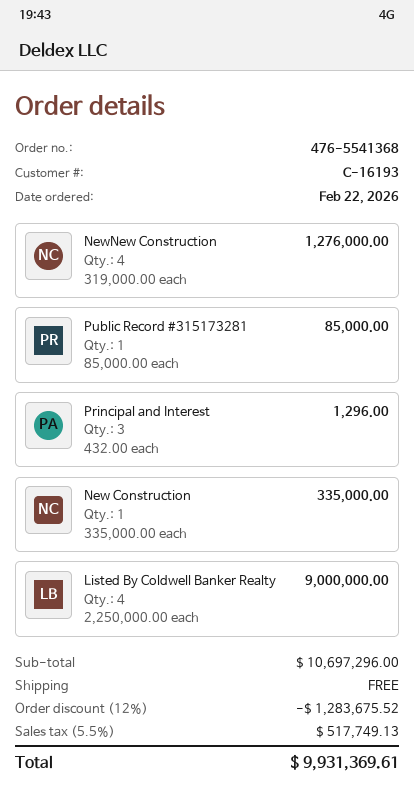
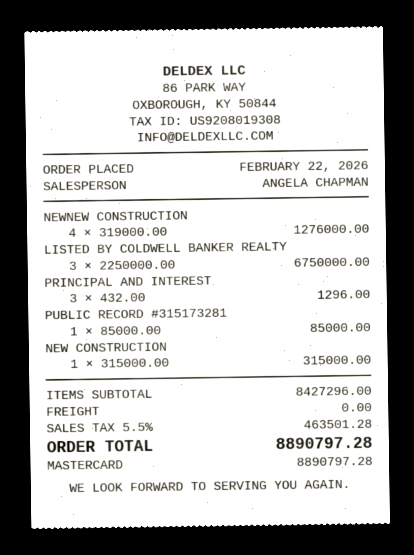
New Construction: 1 x 335000.00 = 335000.00 -> 1 x 315000.00 = 315000.00
Listed By Coldwell Banker Realty: 4 x 2250000.00 = 9000000.00 -> 3 x 2250000.00 = 6750000.00
subtotal: 10697296.00 -> 8427296.00
discount: 12% = 1283675.52 -> none
tax: 5.5% = 517749.13 -> 5.5% = 463501.28
total: 9931369.61 -> 8890797.28

